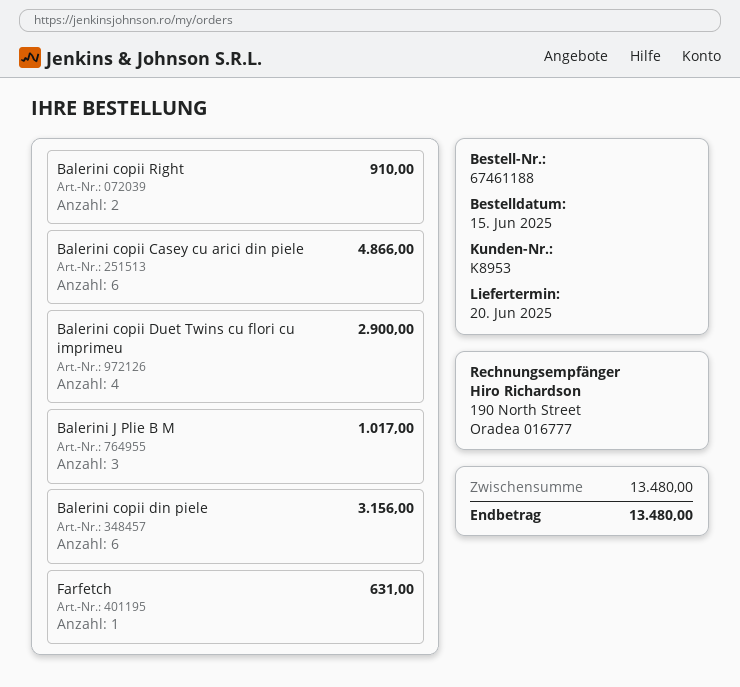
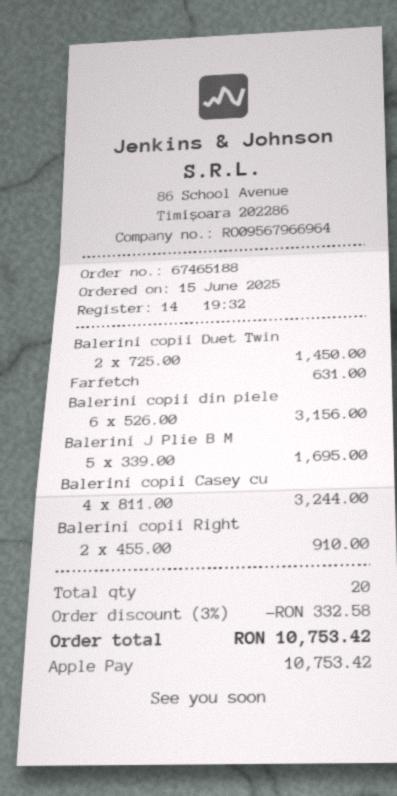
order number: 67461188 -> 67465188
Balerini copii Casey cu arici din piele: 6 for 4866.00 -> 4 for 3244.00
Balerini copii Duet Twins cu flori cu imprimeu: 4 for 2900.00 -> 2 for 1450.00
Balerini J Plie B M: 3 for 1017.00 -> 5 for 1695.00
discount: none -> 3% = 332.58
total: 13480.00 -> 10753.42

